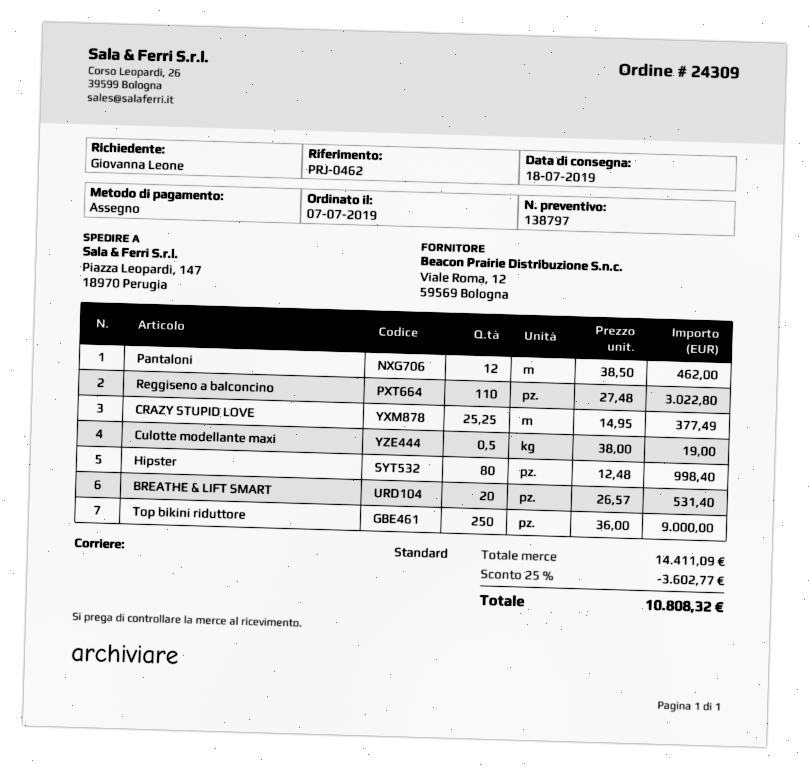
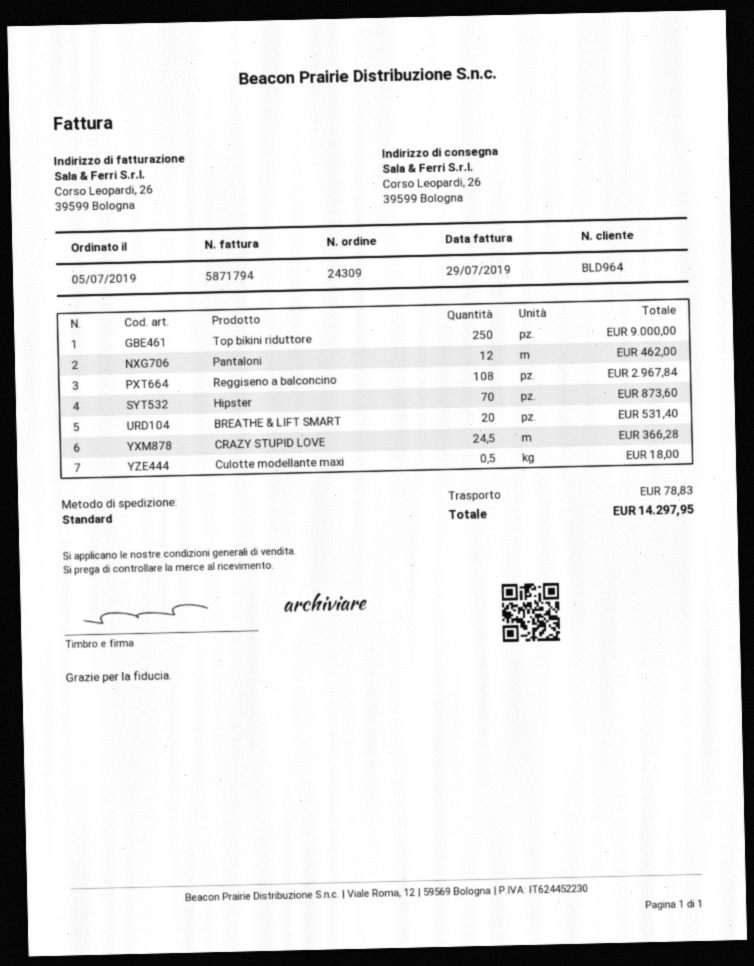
order date: 2019-07-07 -> 2019-07-05
ship to: Piazza Leopardi, 147, 18970 Perugia -> Corso Leopardi, 26, 39599 Bologna
Reggiseno a balconcino: 110 for 3022.80 -> 108 for 2967.84
CRAZY STUPID LOVE: 25.25 for 377.49 -> 24.5 for 366.28
Culotte modellante maxi: 0.5 for 19.00 -> 0.5 for 18.00
Hipster: 80 for 998.40 -> 70 for 873.60
discount: 25% = 3602.77 -> none
shipping: none -> 78.83
total: 10808.32 -> 14297.95

